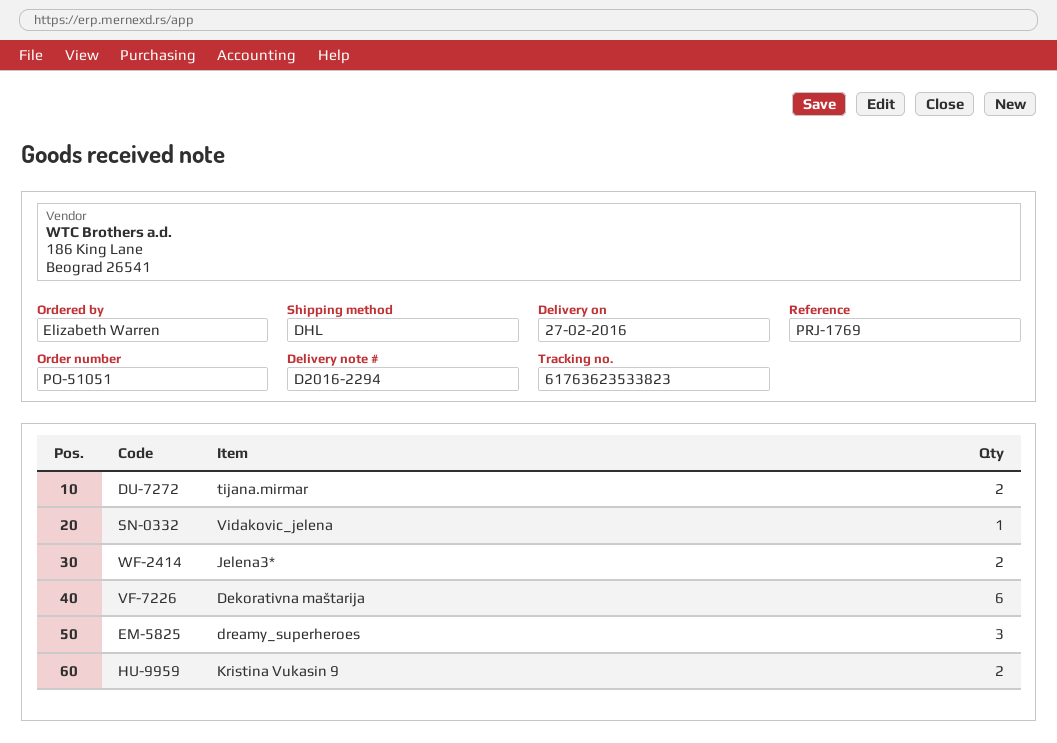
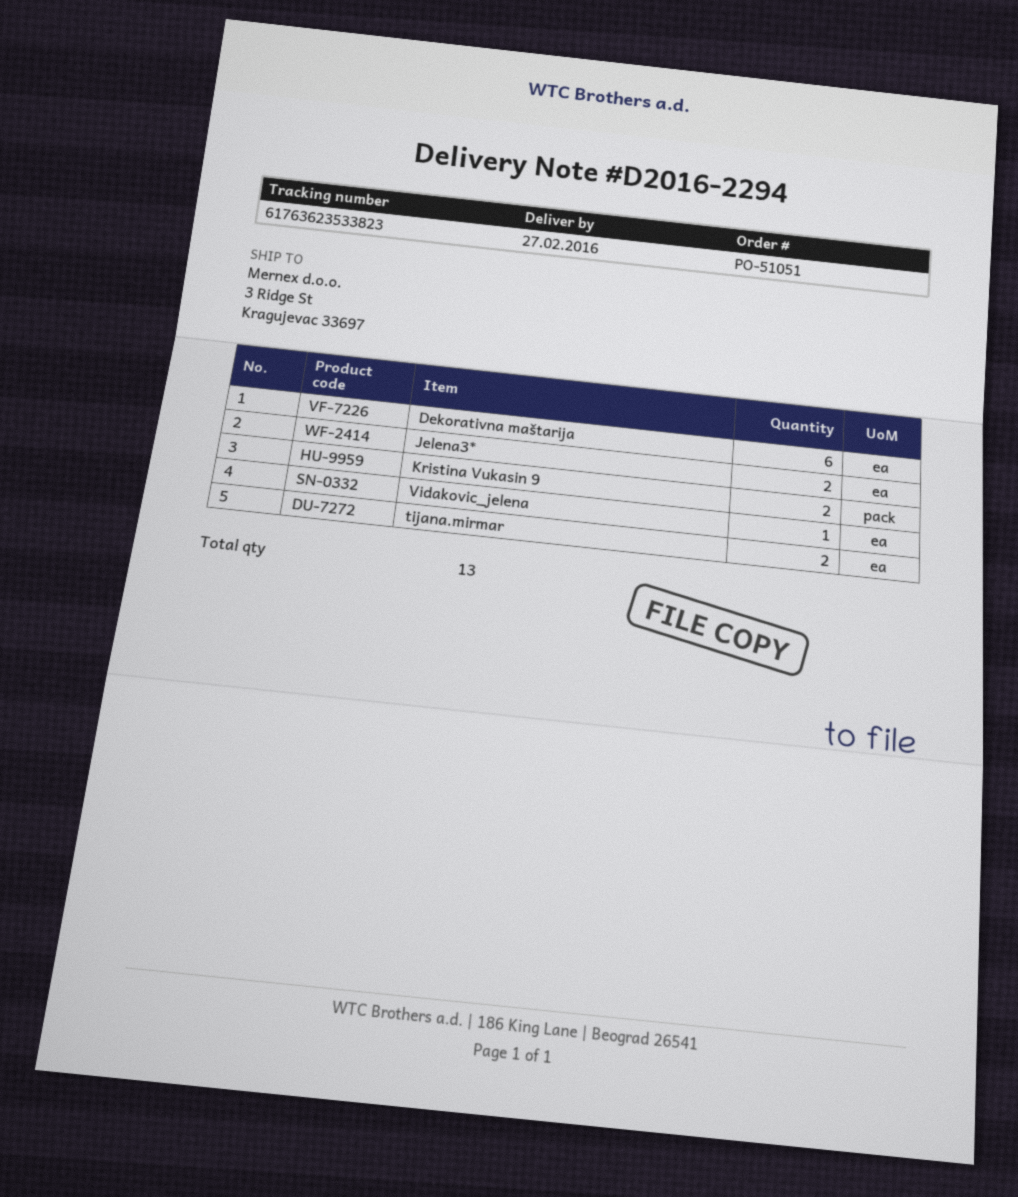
dreamy_superheroes: 3 -> none

